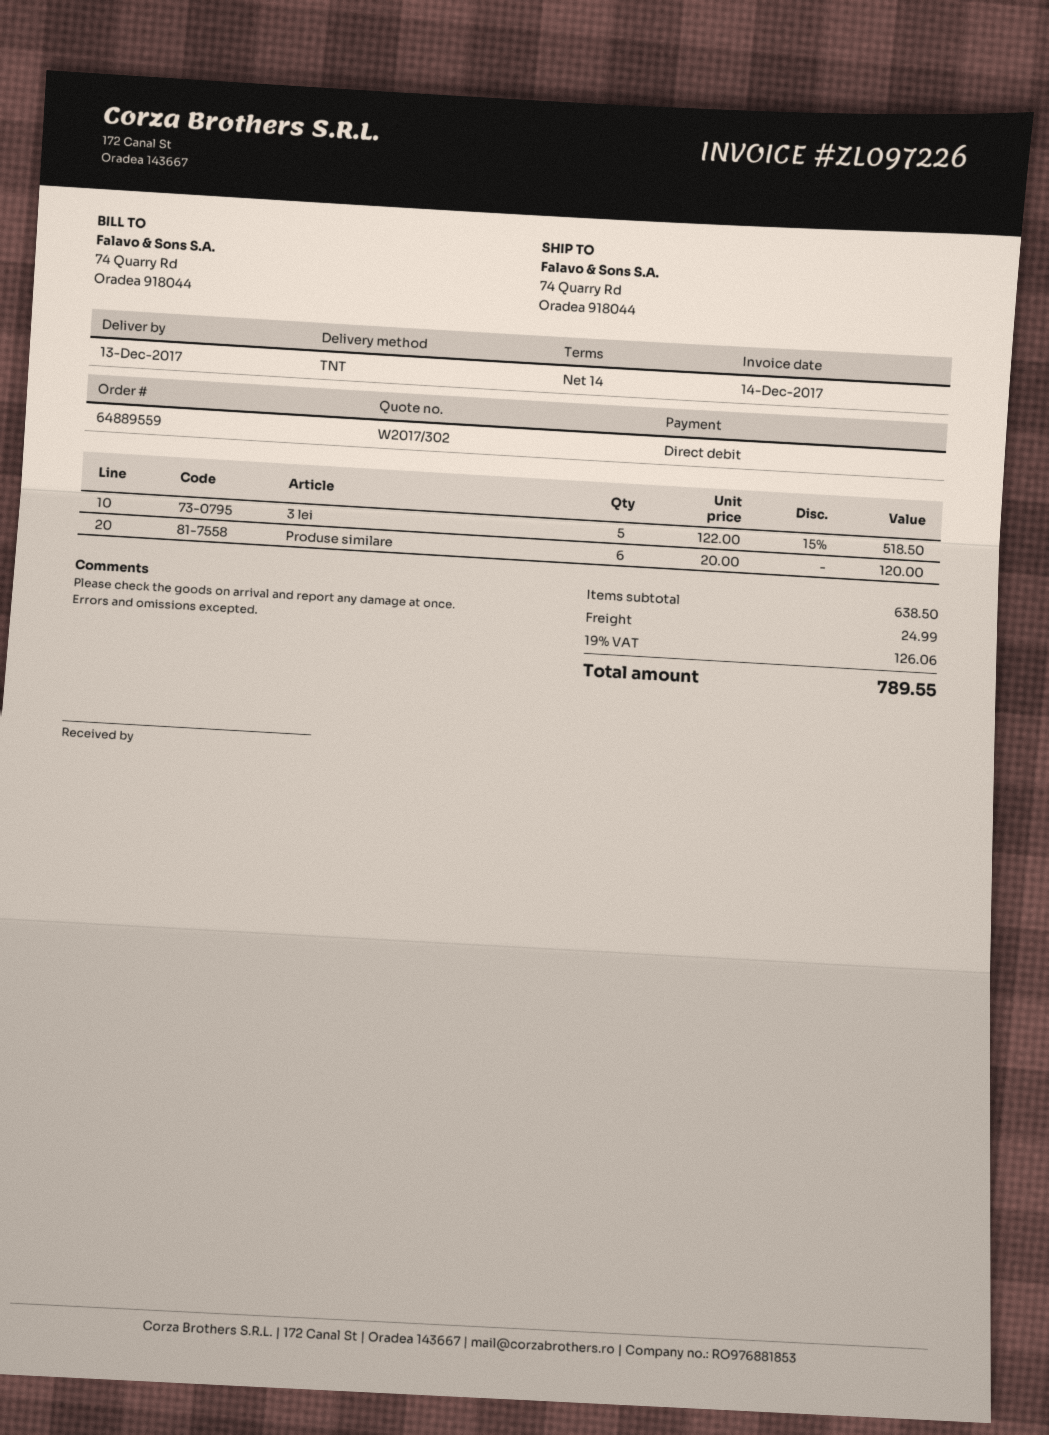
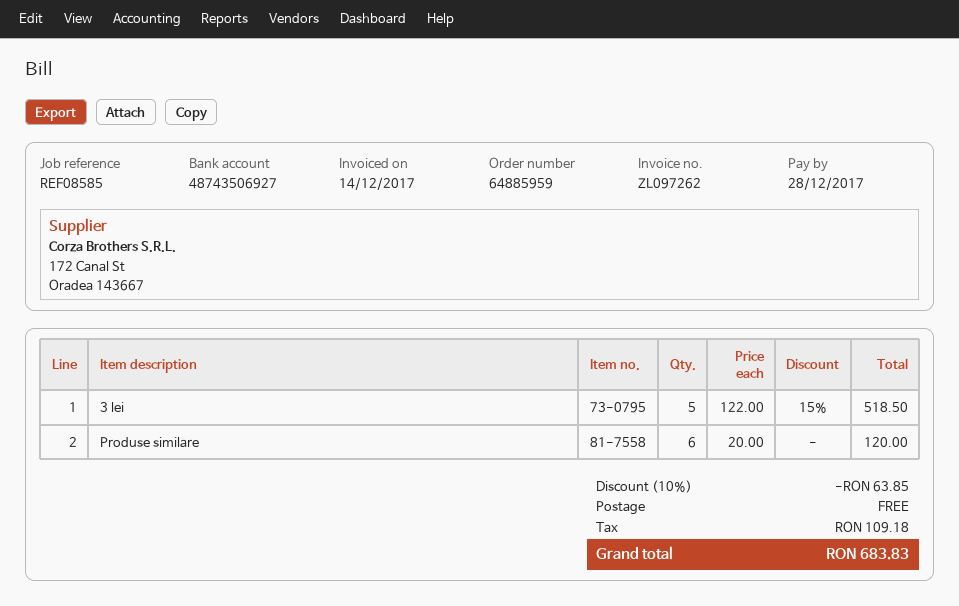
order number: 64889559 -> 64885959
invoice number: ZL097226 -> ZL097262
discount: none -> 10% = 63.85
shipping: 24.99 -> 0.00
tax: 126.06 -> 109.18
total: 789.55 -> 683.83

